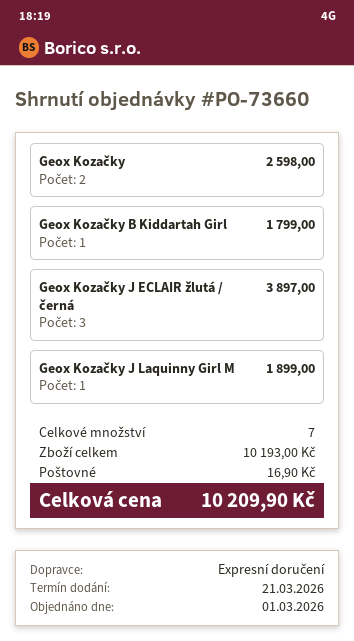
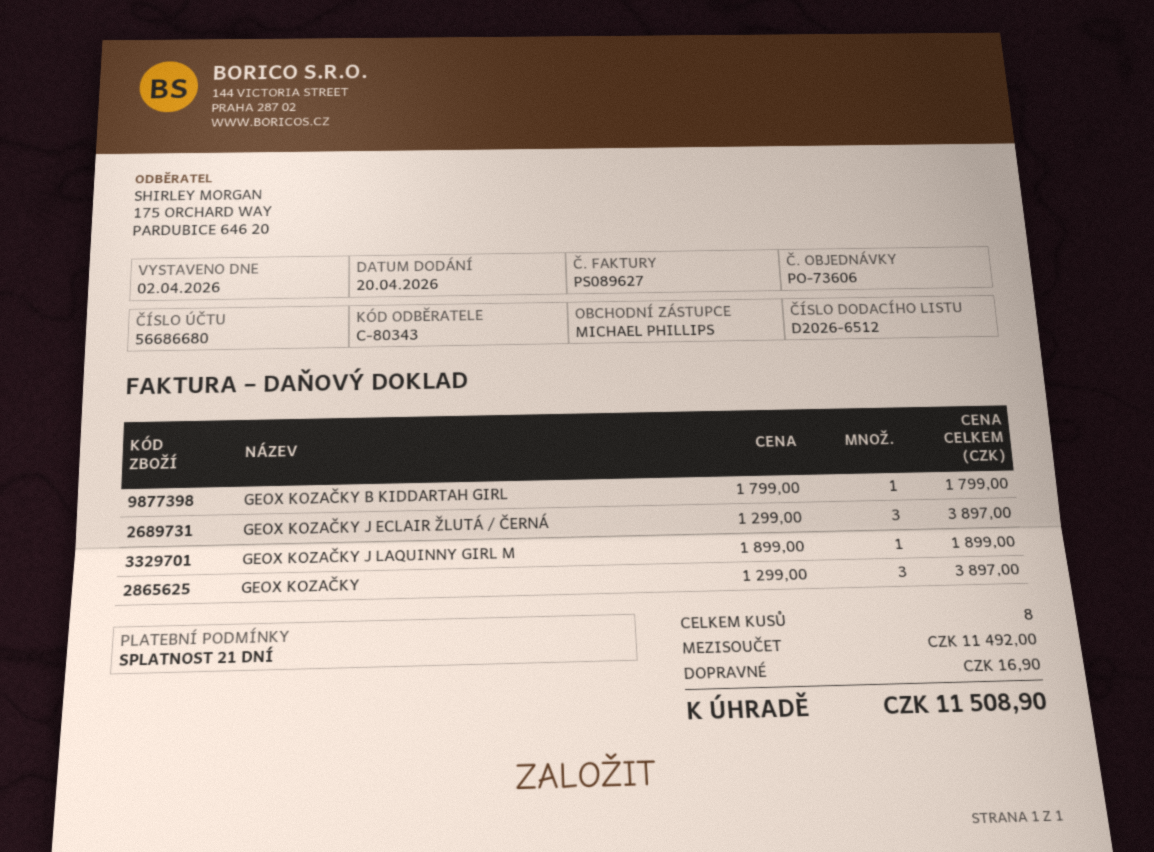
order number: PO-73660 -> PO-73606
delivery date: 2026-03-21 -> 2026-04-20
Geox Kozačky: 2 for 2598.00 -> 3 for 3897.00
total quantity: 7 -> 8
subtotal: 10193.00 -> 11492.00
total: 10209.90 -> 11508.90

